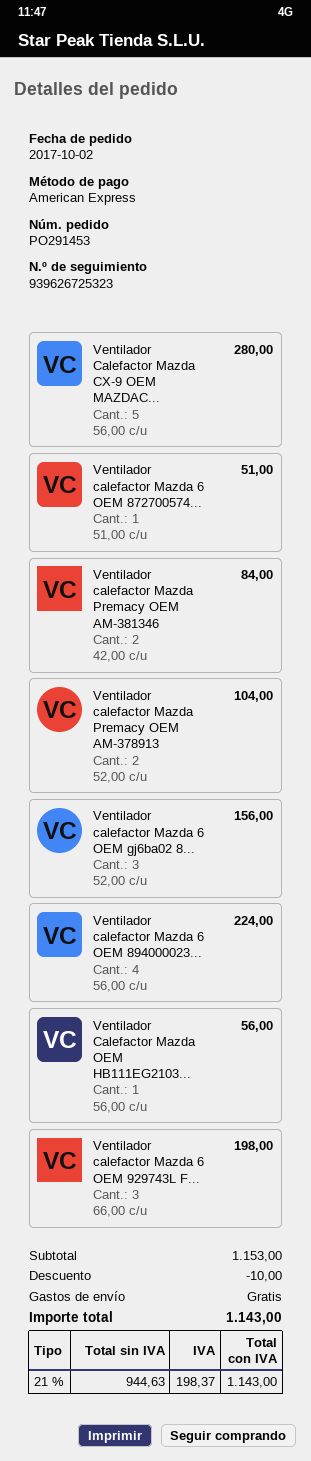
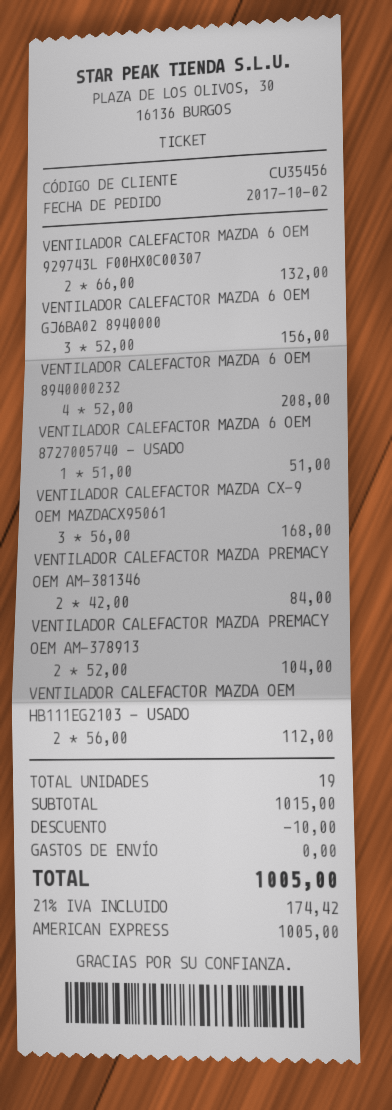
Ventilador Calefactor Mazda CX-9 OEM MAZDAC...: 5 x 56.00 = 280.00 -> 3 x 56.00 = 168.00
Ventilador calefactor Mazda 6 OEM 894000023...: 4 x 56.00 = 224.00 -> 4 x 52.00 = 208.00
Ventilador Calefactor Mazda OEM HB111EG2103...: 1 x 56.00 = 56.00 -> 2 x 56.00 = 112.00
Ventilador calefactor Mazda 6 OEM 929743L F...: 3 x 66.00 = 198.00 -> 2 x 66.00 = 132.00
subtotal: 1153.00 -> 1015.00
tax: 21% = 198.37 -> 21% = 174.42
total: 1143.00 -> 1005.00

